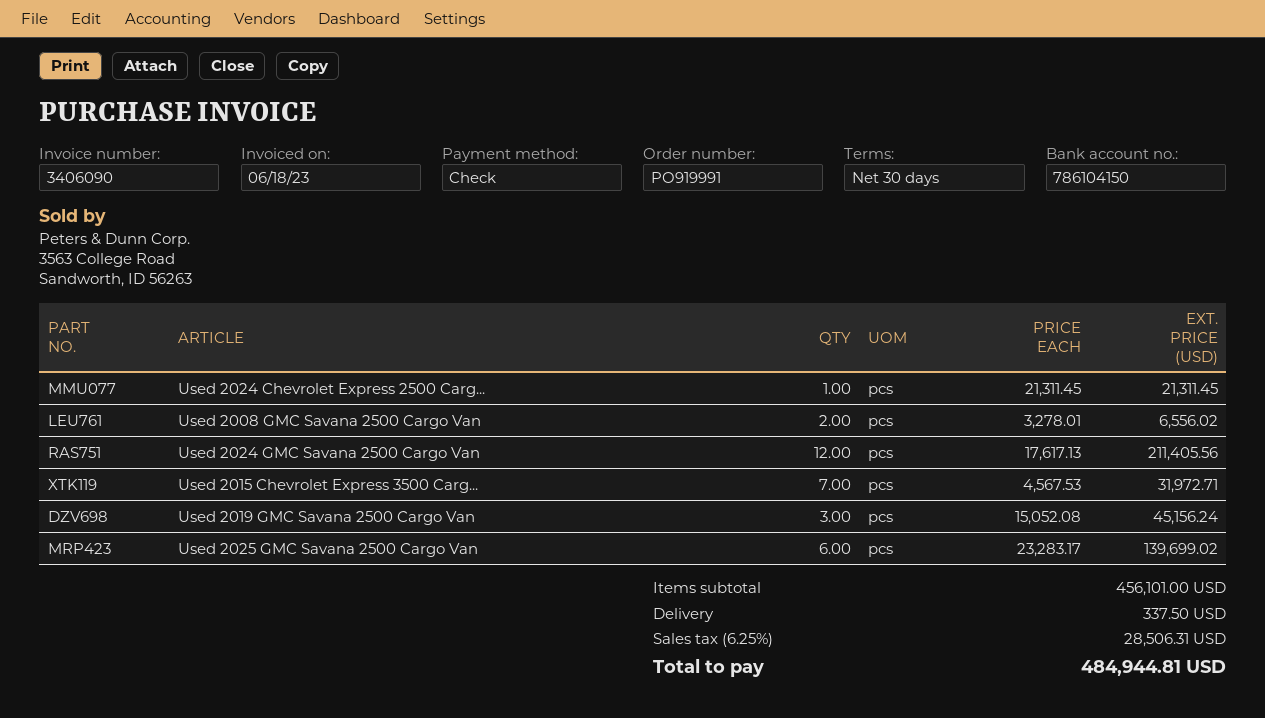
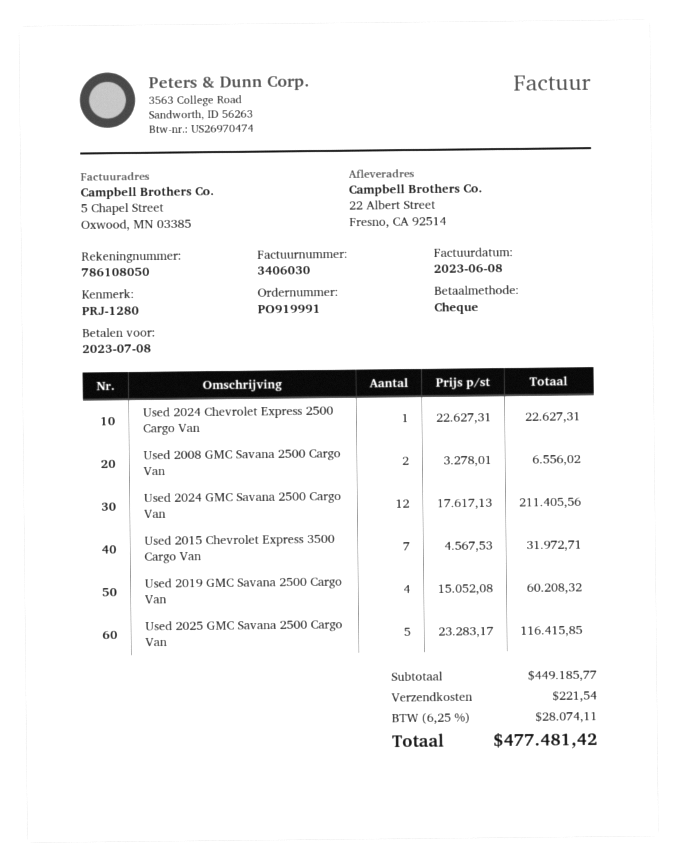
invoice number: 3406090 -> 3406030
invoice date: 2023-06-18 -> 2023-06-08
bank account: 786104150 -> 786108050
Used 2024 Chevrolet Express 2500 Carg...: 1 x 21311.45 = 21311.45 -> 1 x 22627.31 = 22627.31
Used 2019 GMC Savana 2500 Cargo Van: 3 x 15052.08 = 45156.24 -> 4 x 15052.08 = 60208.32
Used 2025 GMC Savana 2500 Cargo Van: 6 x 23283.17 = 139699.02 -> 5 x 23283.17 = 116415.85
subtotal: 456101.00 -> 449185.77
shipping: 337.50 -> 221.54
tax: 6.25% = 28506.31 -> 6.25% = 28074.11
total: 484944.81 -> 477481.42

